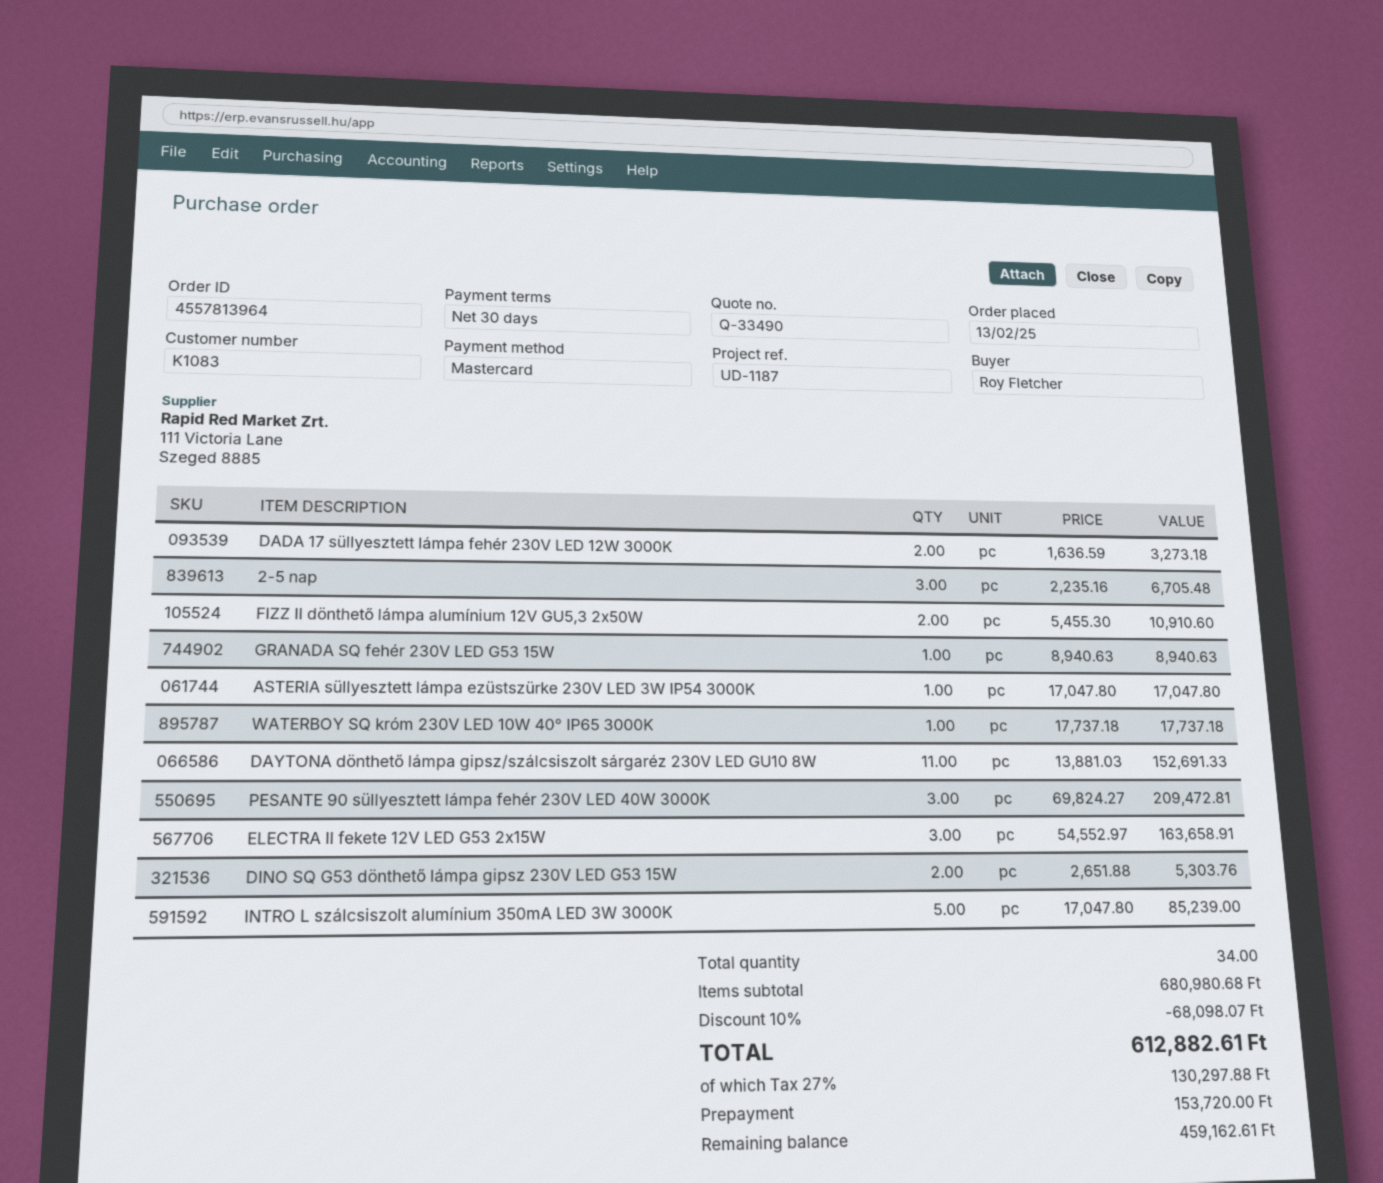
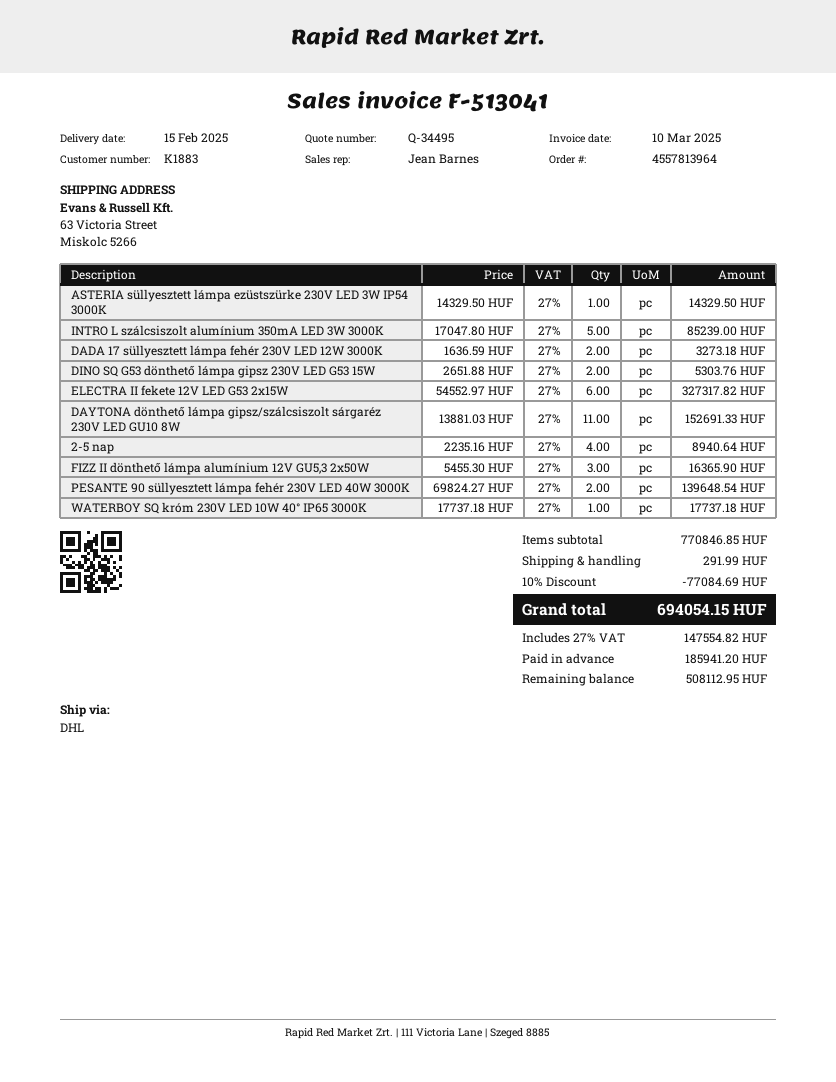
quote number: Q-33490 -> Q-34495
customer number: K1083 -> K1883
2-5 nap: 3 x 2235.16 = 6705.48 -> 4 x 2235.16 = 8940.64
FIZZ II dönthető lámpa alumínium 12V GU5,3 2x50W: 2 x 5455.30 = 10910.60 -> 3 x 5455.30 = 16365.90
GRANADA SQ fehér 230V LED G53 15W: 1 x 8940.63 = 8940.63 -> none
ASTERIA süllyesztett lámpa ezüstszürke 230V LED 3W IP54 3000K: 1 x 17047.80 = 17047.80 -> 1 x 14329.50 = 14329.50
PESANTE 90 süllyesztett lámpa fehér 230V LED 40W 3000K: 3 x 69824.27 = 209472.81 -> 2 x 69824.27 = 139648.54
ELECTRA II fekete 12V LED G53 2x15W: 3 x 54552.97 = 163658.91 -> 6 x 54552.97 = 327317.82
subtotal: 680980.68 -> 770846.85
discount: 10% = 68098.07 -> 10% = 77084.69
shipping: none -> 291.99
tax: 27% = 130297.88 -> 27% = 147554.82
total: 612882.61 -> 694054.15
deposit: 153720.00 -> 185941.20
balance: 459162.61 -> 508112.95

